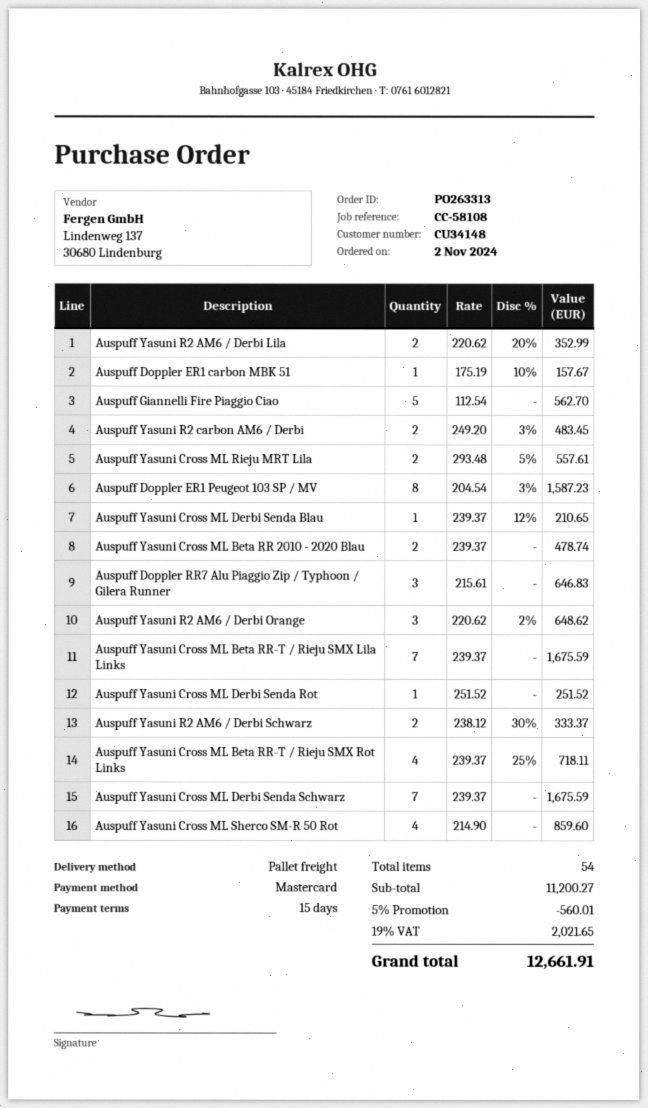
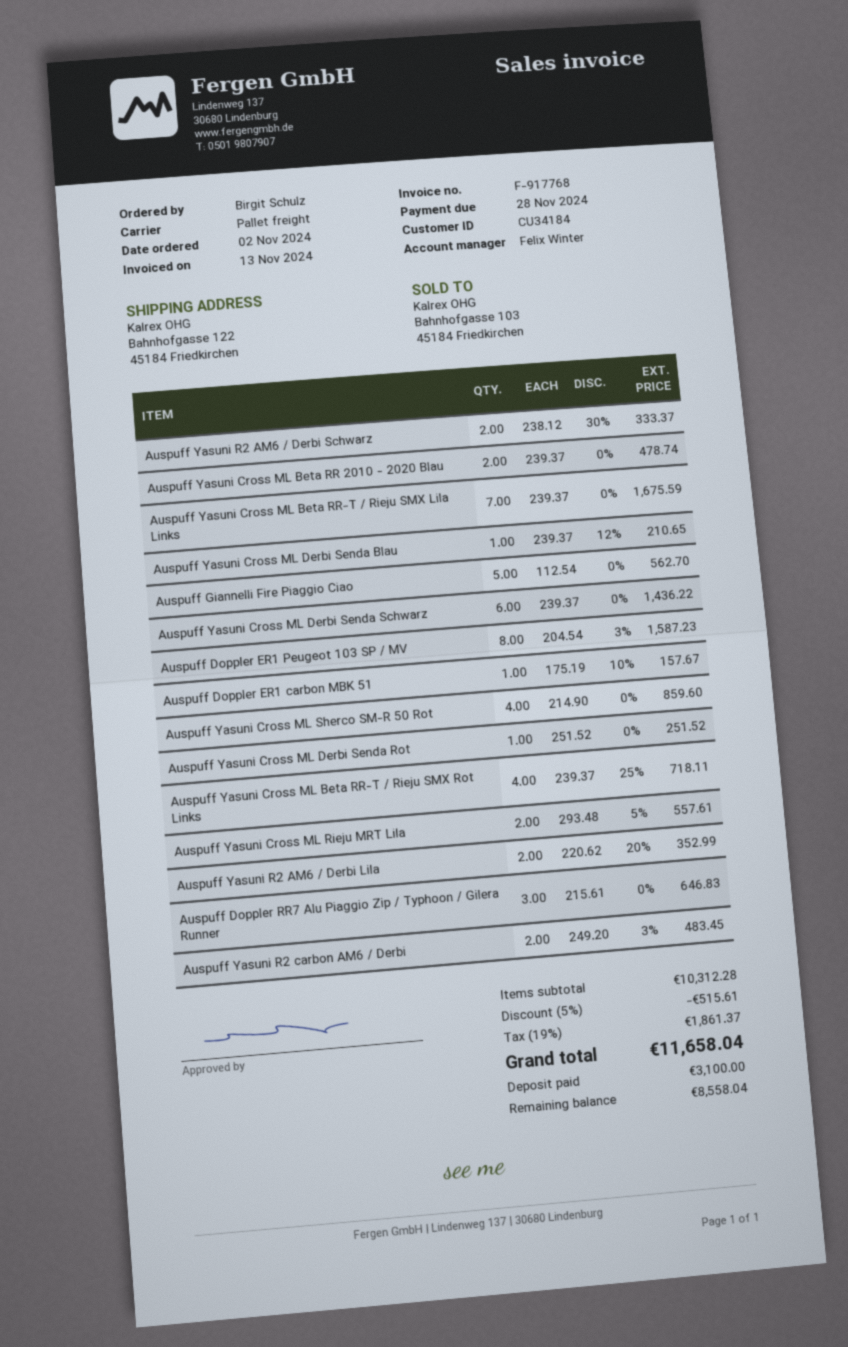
customer number: CU34148 -> CU34184
Auspuff Yasuni R2 AM6 / Derbi Orange: 3 x 220.62 - 2% = 648.62 -> none
Auspuff Yasuni Cross ML Derbi Senda Schwarz: 7 x 239.37 = 1675.59 -> 6 x 239.37 = 1436.22
subtotal: 11200.27 -> 10312.28
discount: 5% = 560.01 -> 5% = 515.61
tax: 19% = 2021.65 -> 19% = 1861.37
total: 12661.91 -> 11658.04

